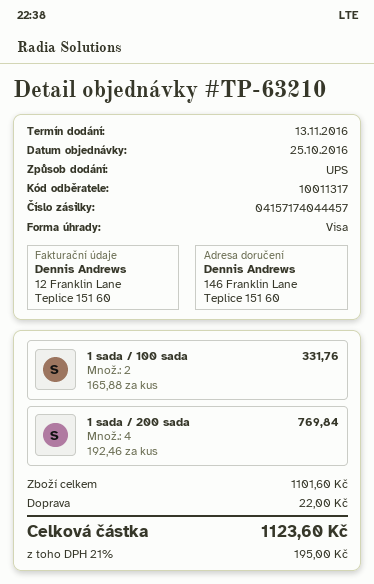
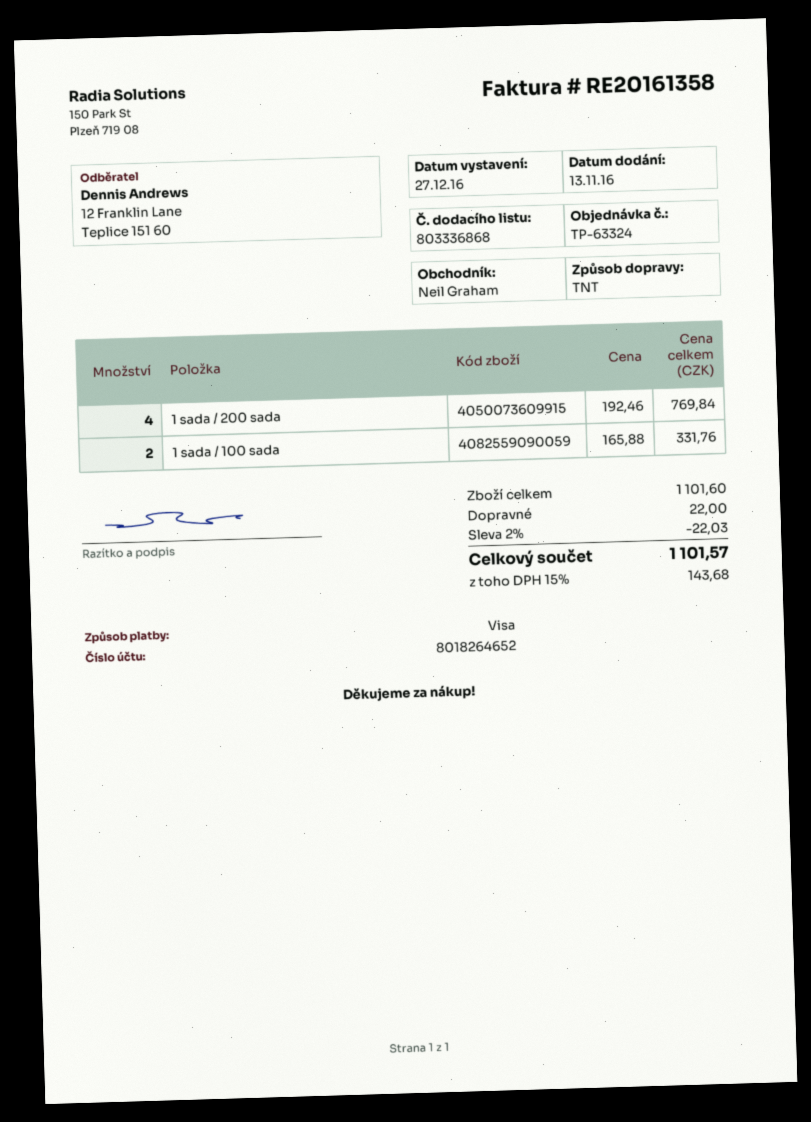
order number: TP-63210 -> TP-63324
shipping method: UPS -> TNT
discount: none -> 2% = 22.03
tax: 21% = 195.00 -> 15% = 143.68
total: 1123.60 -> 1101.57

